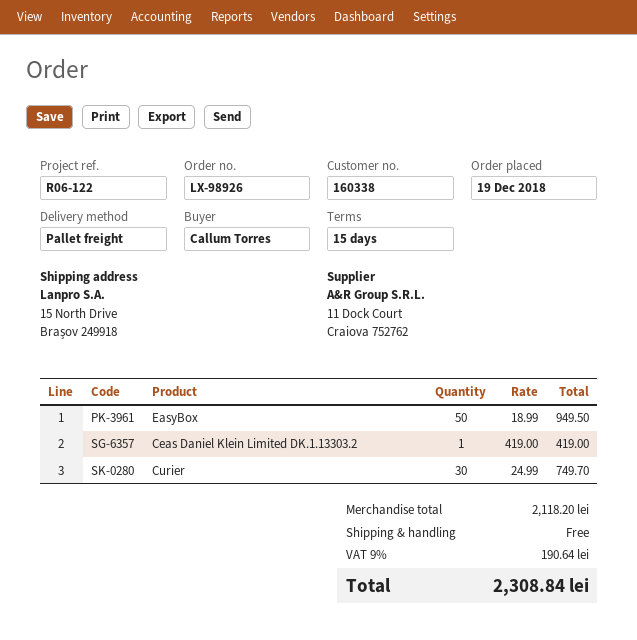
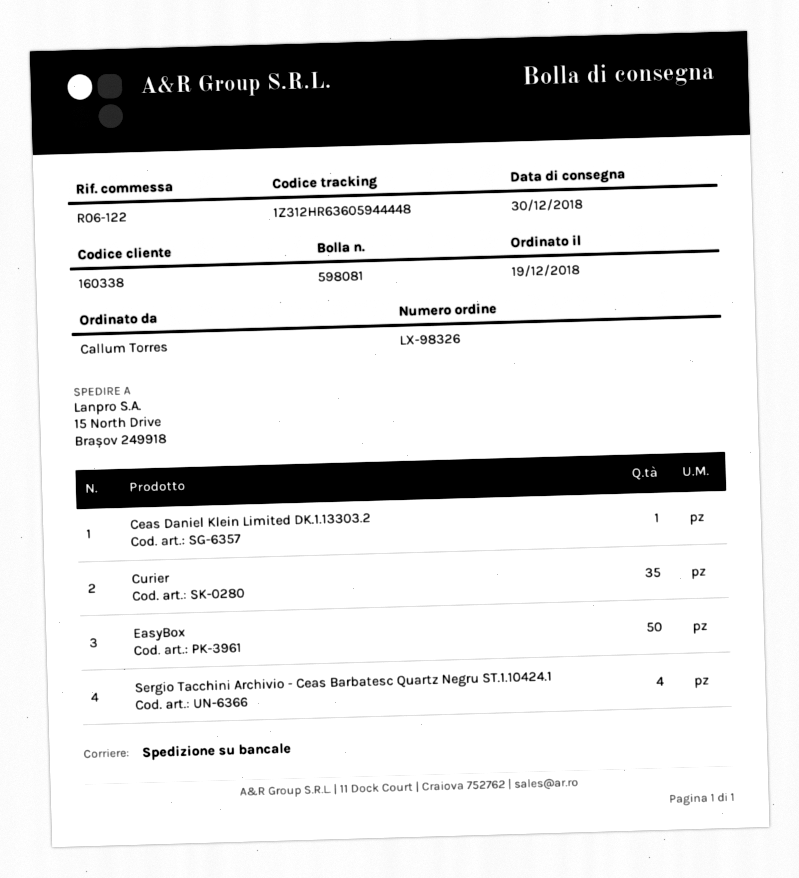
order number: LX-98926 -> LX-98326
Curier: 30 -> 35
Sergio Tacchini Archivio - Ceas Barbatesc Quartz Negru ST.1.10424.1: none -> 4

